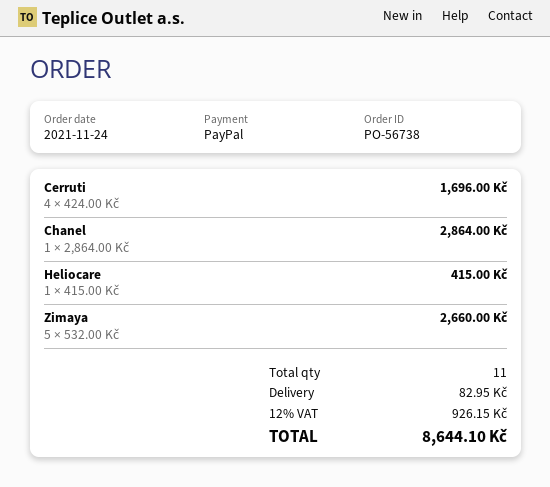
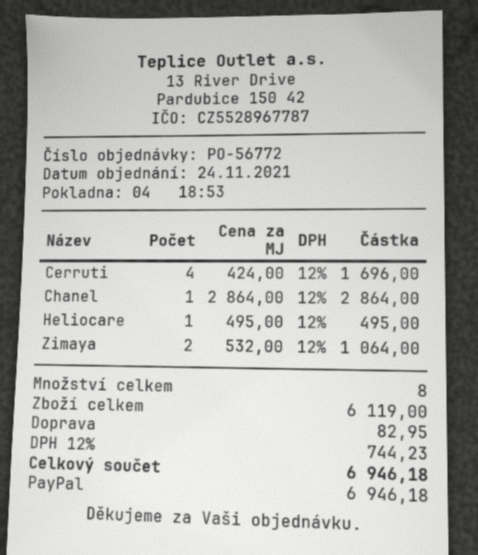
order number: PO-56738 -> PO-56772
Heliocare: 1 x 415.00 = 415.00 -> 1 x 495.00 = 495.00
Zimaya: 5 x 532.00 = 2660.00 -> 2 x 532.00 = 1064.00
total quantity: 11 -> 8
tax: 12% = 926.15 -> 12% = 744.23
total: 8644.10 -> 6946.18

